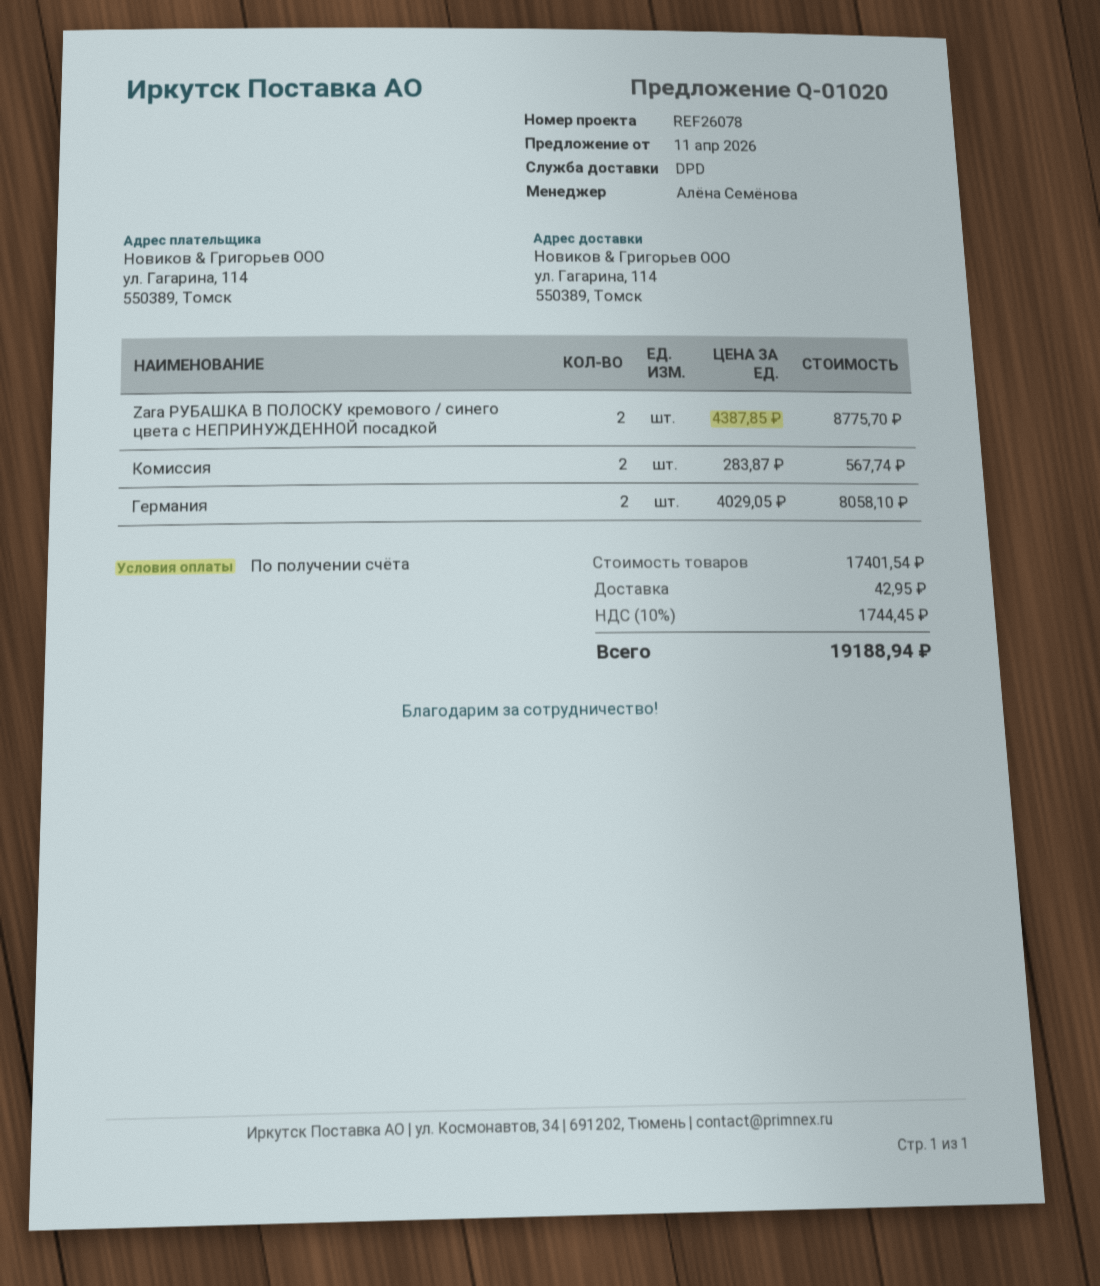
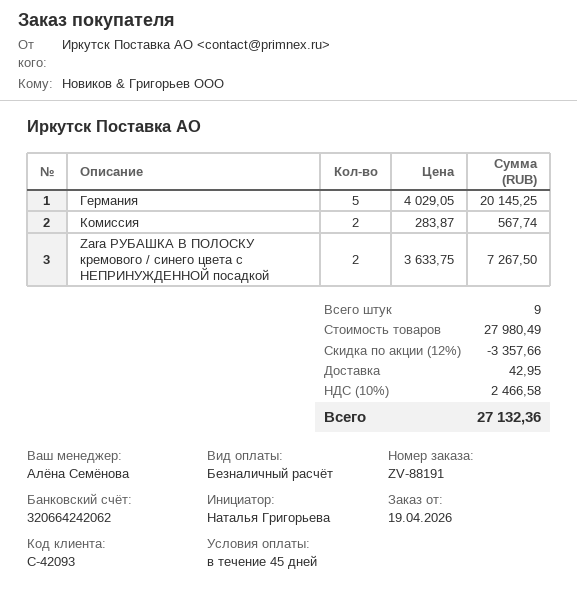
payment terms: on receipt -> 45 days
Zara РУБАШКА В ПОЛОСКУ кремового / синего цвета с НЕПРИНУЖДЕННОЙ посадкой: 2 x 4387.85 = 8775.70 -> 2 x 3633.75 = 7267.50
Германия: 2 x 4029.05 = 8058.10 -> 5 x 4029.05 = 20145.25
subtotal: 17401.54 -> 27980.49
discount: none -> 12% = 3357.66
tax: 10% = 1744.45 -> 10% = 2466.58
total: 19188.94 -> 27132.36

